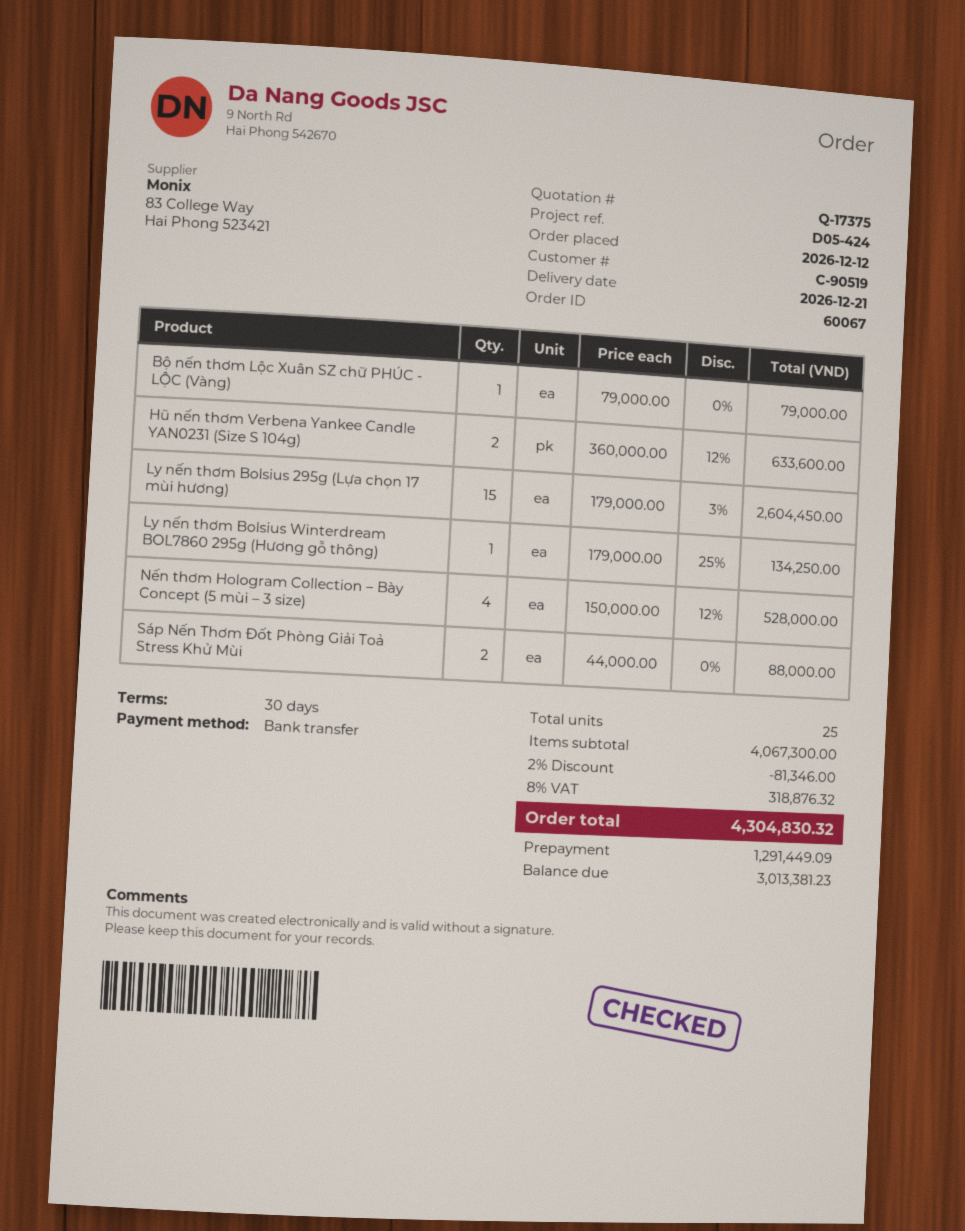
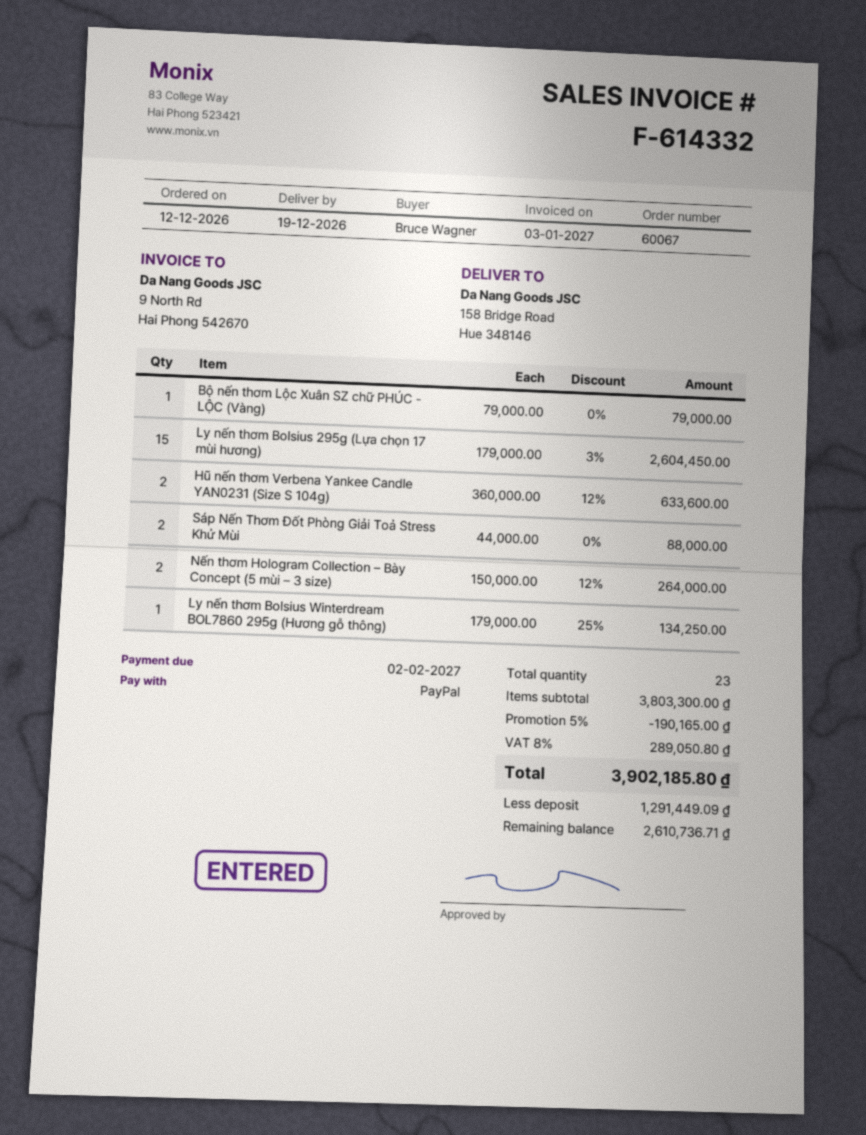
delivery date: 2026-12-21 -> 2026-12-19
payment method: bank transfer -> PayPal
Nến thơm Hologram Collection – Bày Concept (5 mùi – 3 size): 4 x 150000.00 - 12% = 528000.00 -> 2 x 150000.00 - 12% = 264000.00
total quantity: 25 -> 23
subtotal: 4067300.00 -> 3803300.00
discount: 2% = 81346.00 -> 5% = 190165.00
tax: 8% = 318876.32 -> 8% = 289050.80
total: 4304830.32 -> 3902185.80
balance: 3013381.23 -> 2610736.71

